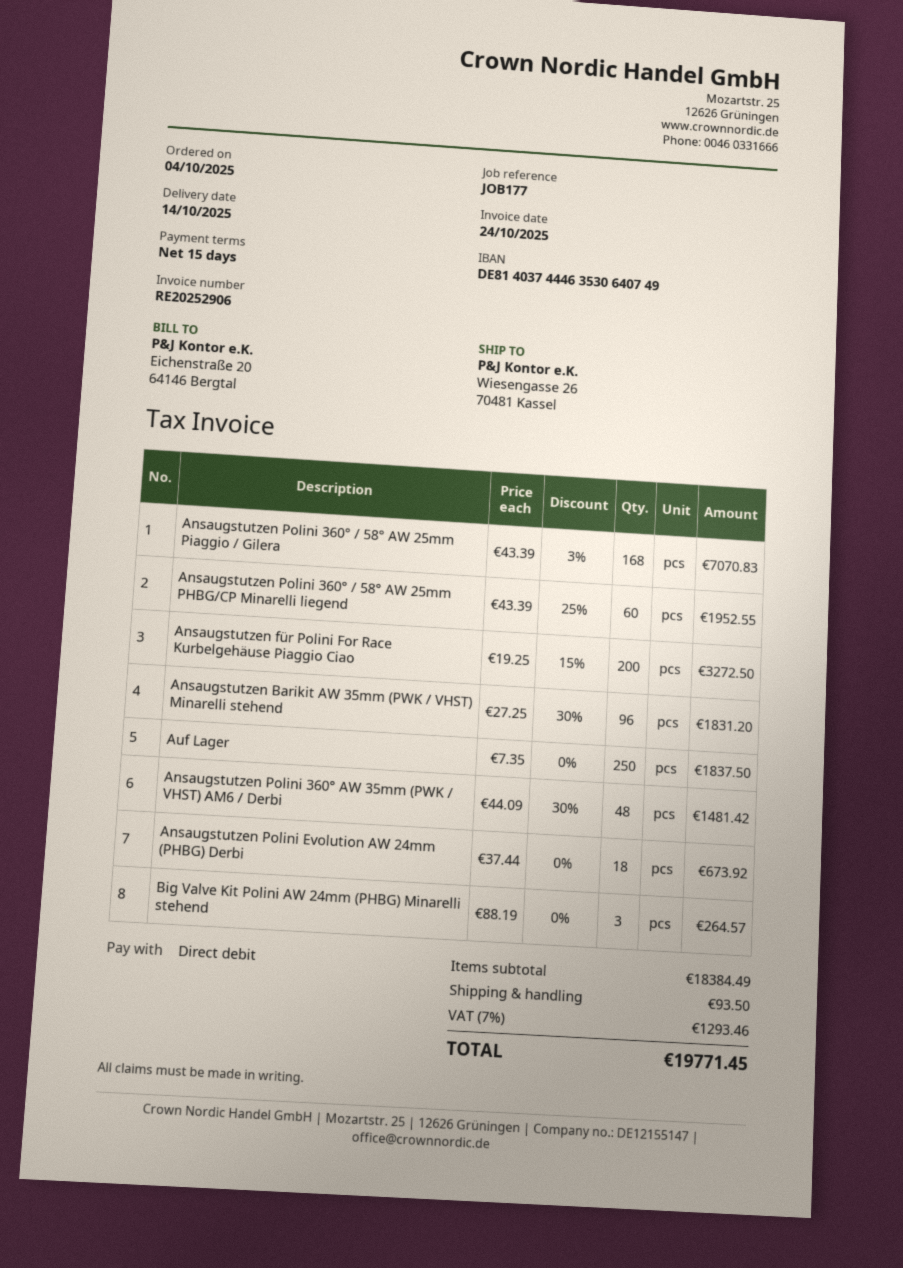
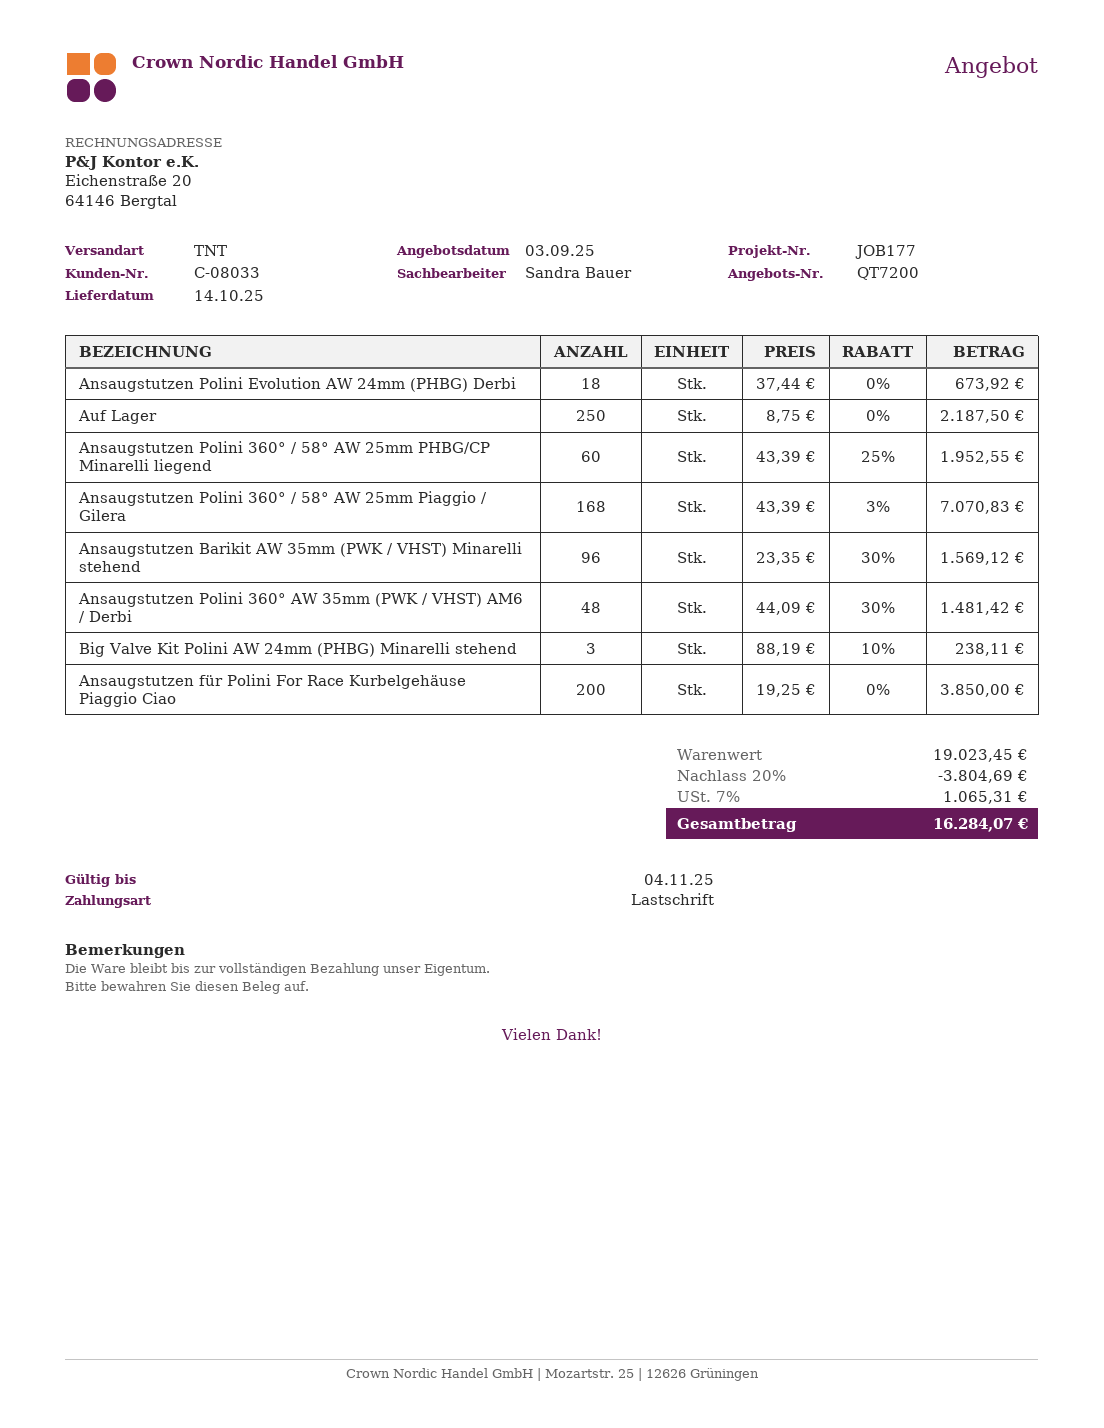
Ansaugstutzen für Polini For Race Kurbelgehäuse Piaggio Ciao: 200 x 19.25 - 15% = 3272.50 -> 200 x 19.25 = 3850.00
Ansaugstutzen Barikit AW 35mm (PWK / VHST) Minarelli stehend: 96 x 27.25 - 30% = 1831.20 -> 96 x 23.35 - 30% = 1569.12
Auf Lager: 250 x 7.35 = 1837.50 -> 250 x 8.75 = 2187.50
Big Valve Kit Polini AW 24mm (PHBG) Minarelli stehend: 3 x 88.19 = 264.57 -> 3 x 88.19 - 10% = 238.11
subtotal: 18384.49 -> 19023.45
discount: none -> 20% = 3804.69
shipping: 93.50 -> none
tax: 7% = 1293.46 -> 7% = 1065.31
total: 19771.45 -> 16284.07

